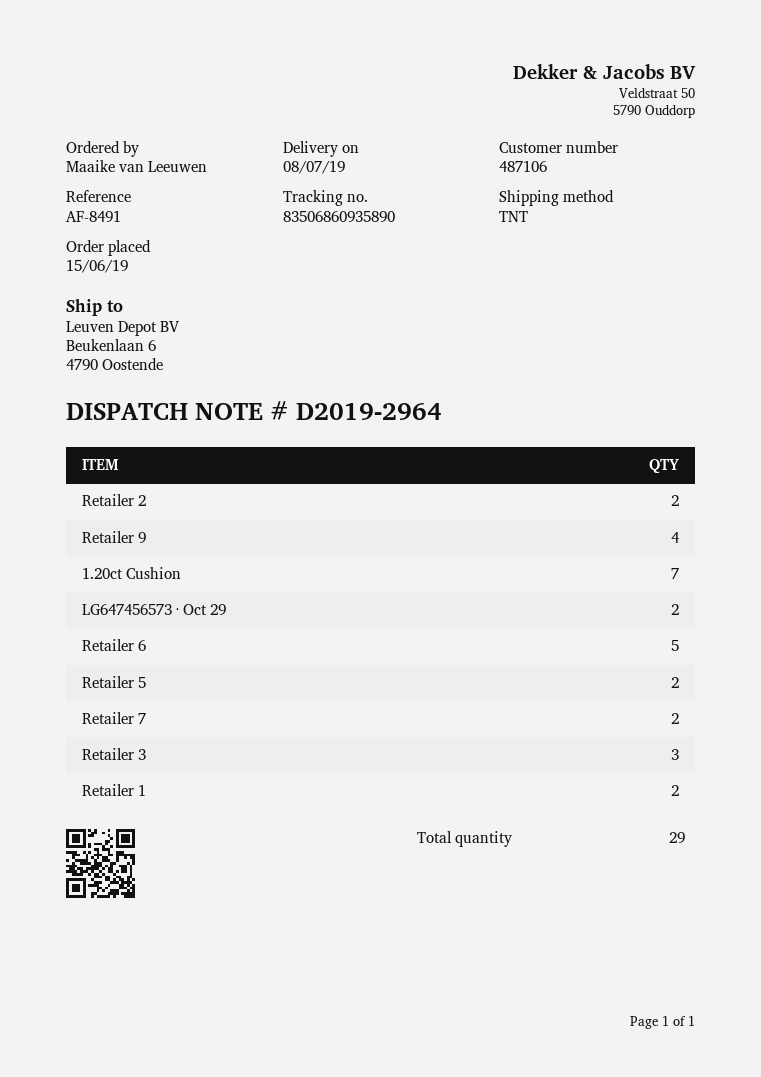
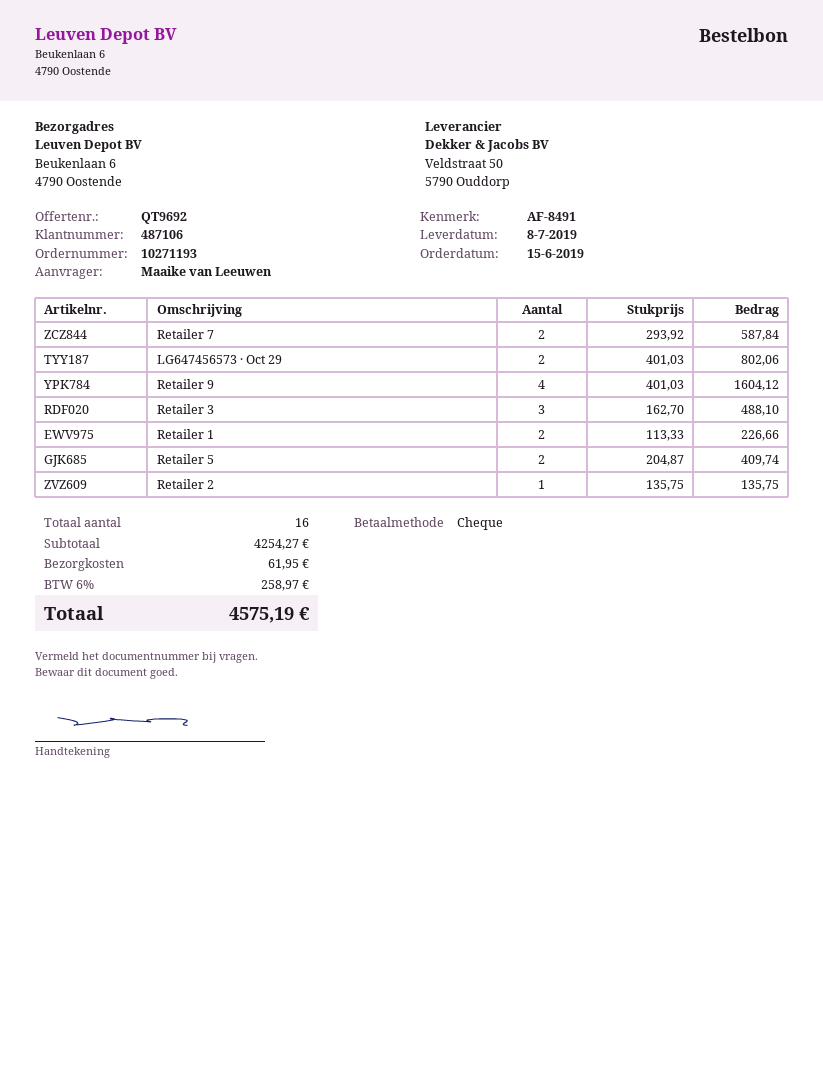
Retailer 2: 2 -> 1
1.20ct Cushion: 7 -> none
Retailer 6: 5 -> none
total quantity: 29 -> 16

